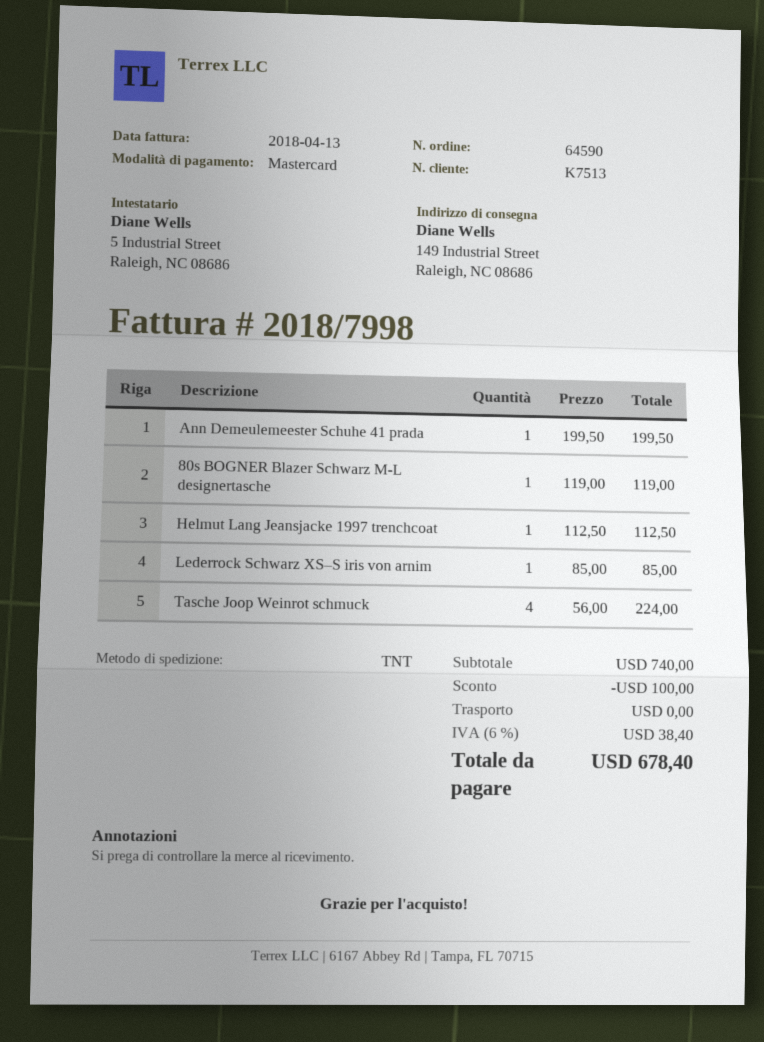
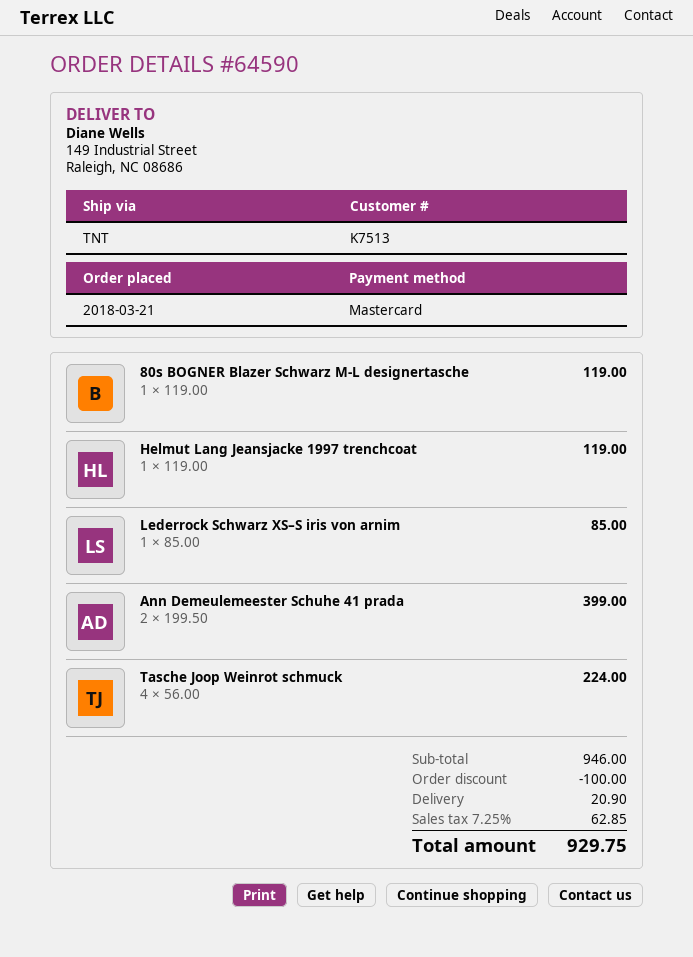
Ann Demeulemeester Schuhe 41 prada: 1 x 199.50 = 199.50 -> 2 x 199.50 = 399.00
Helmut Lang Jeansjacke 1997 trenchcoat: 1 x 112.50 = 112.50 -> 1 x 119.00 = 119.00
subtotal: 740.00 -> 946.00
shipping: 0.00 -> 20.90
tax: 6% = 38.40 -> 7.25% = 62.85
total: 678.40 -> 929.75

